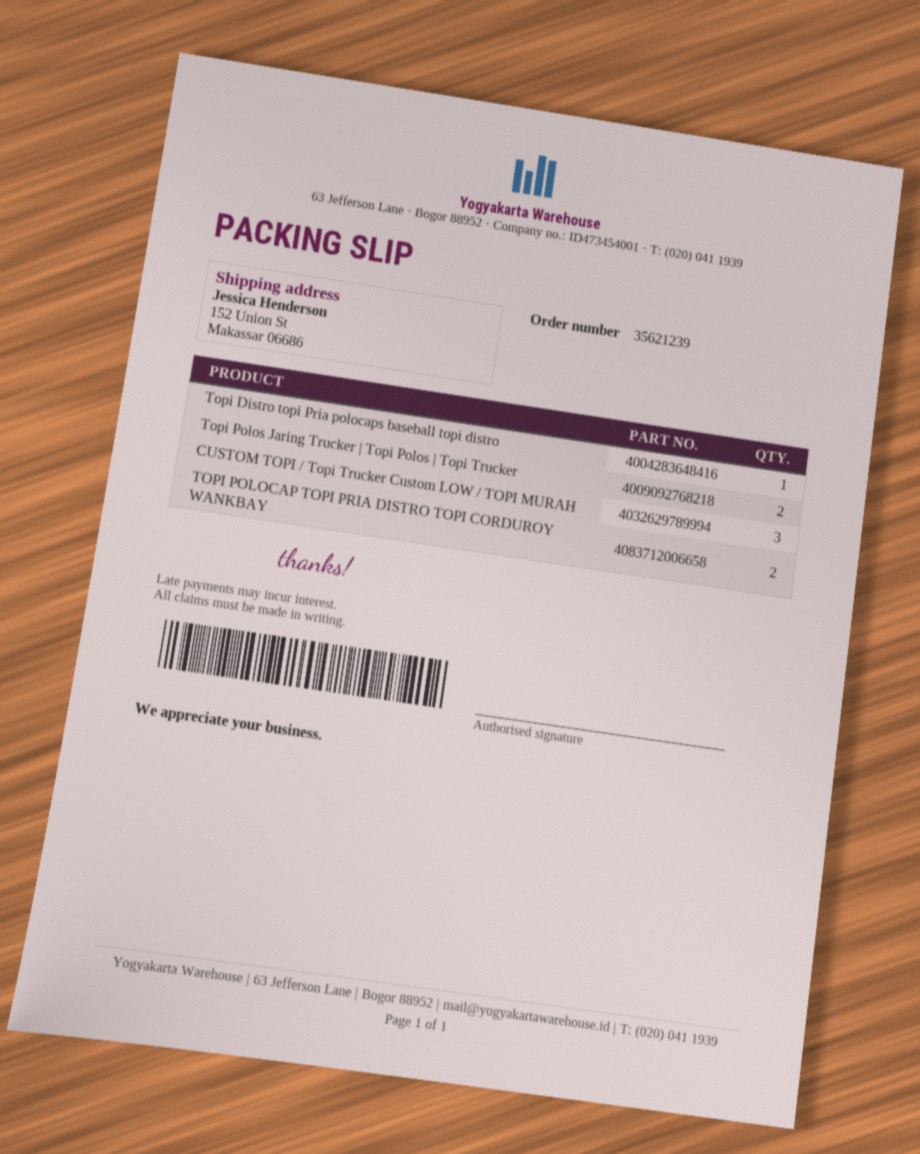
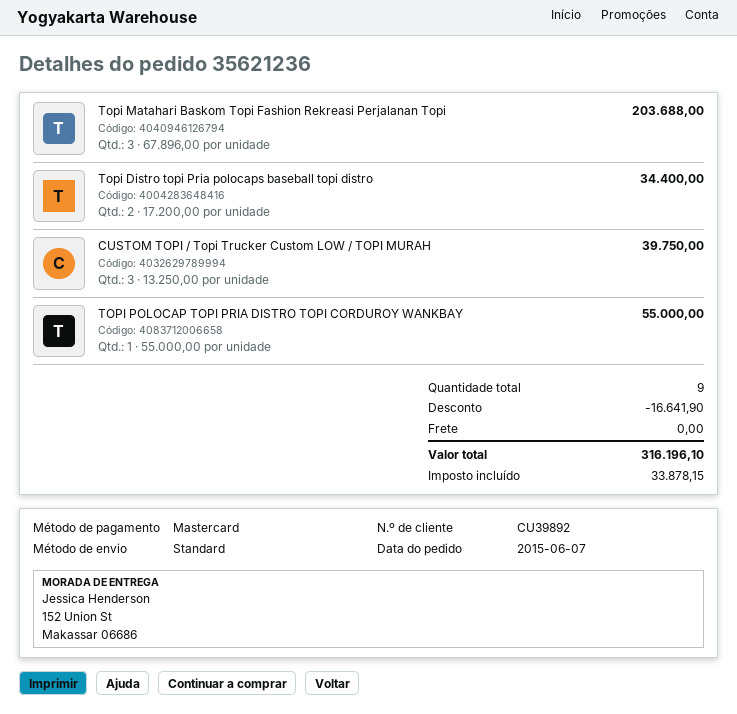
order number: 35621239 -> 35621236
Topi Distro topi Pria polocaps baseball topi distro: 1 -> 2
Topi Polos Jaring Trucker | Topi Polos | Topi Trucker: 2 -> none
TOPI POLOCAP TOPI PRIA DISTRO TOPI CORDUROY WANKBAY: 2 -> 1
Topi Matahari Baskom Topi Fashion Rekreasi Perjalanan Topi: none -> 3

